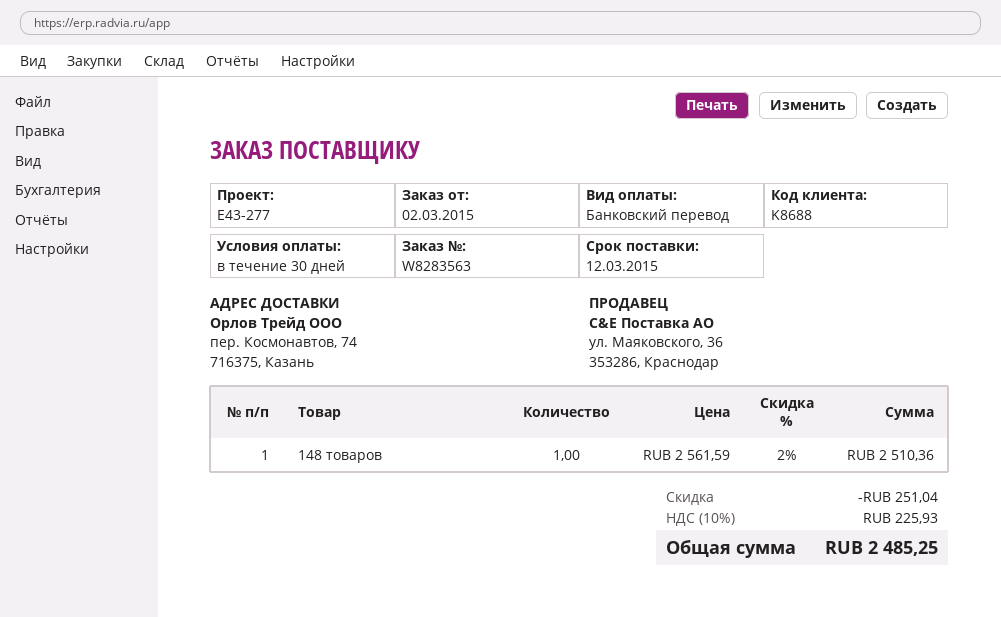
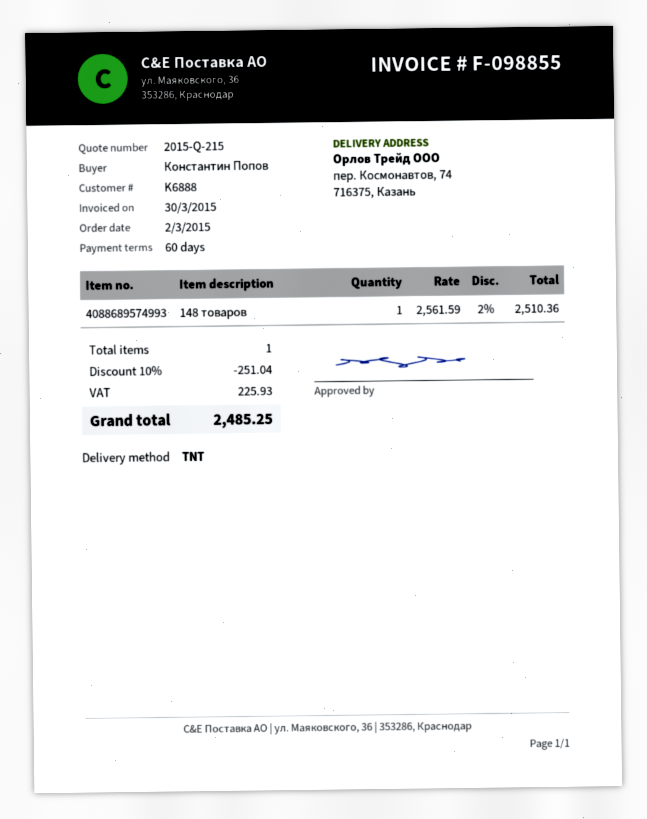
payment terms: 30 days -> 60 days
customer number: K8688 -> K6888

